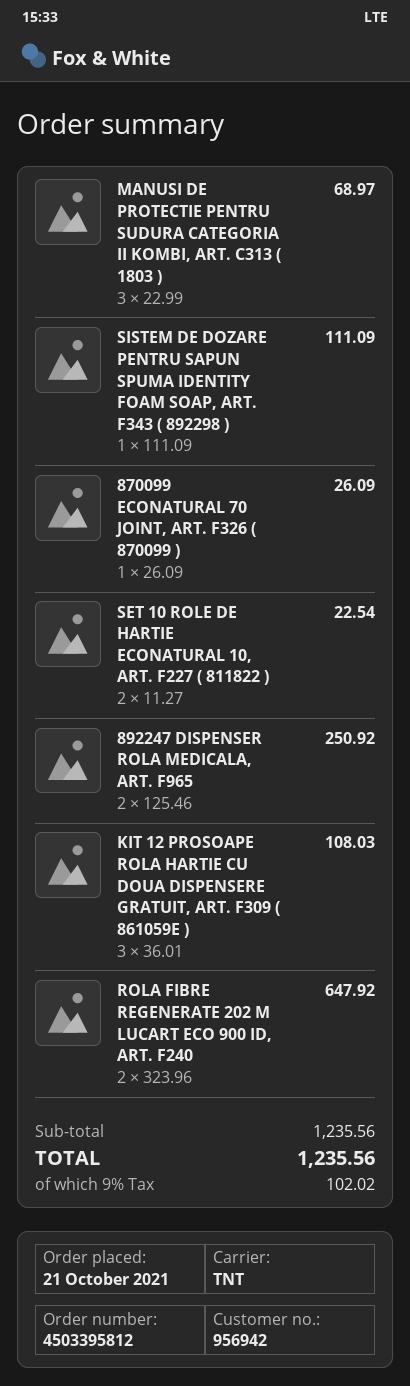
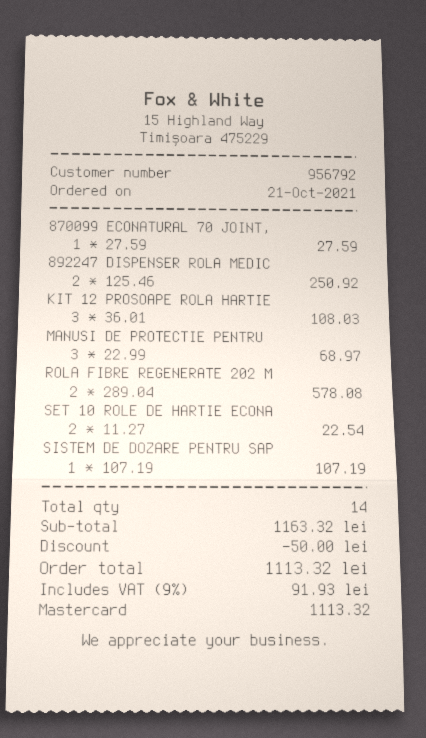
customer number: 956942 -> 956792
SISTEM DE DOZARE PENTRU SAPUN SPUMA IDENTITY FOAM SOAP, ART. F343 ( 892298 ): 1 x 111.09 = 111.09 -> 1 x 107.19 = 107.19
870099 ECONATURAL 70 JOINT, ART. F326 ( 870099 ): 1 x 26.09 = 26.09 -> 1 x 27.59 = 27.59
ROLA FIBRE REGENERATE 202 M LUCART ECO 900 ID, ART. F240: 2 x 323.96 = 647.92 -> 2 x 289.04 = 578.08
subtotal: 1235.56 -> 1163.32
discount: none -> 50.00
tax: 9% = 102.02 -> 9% = 91.93
total: 1235.56 -> 1113.32

